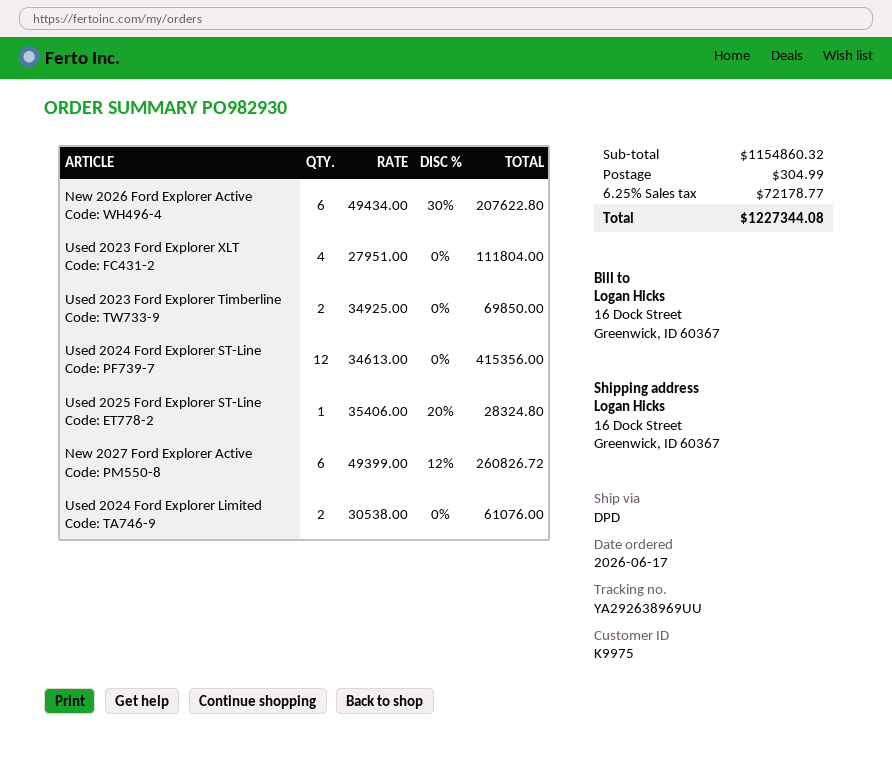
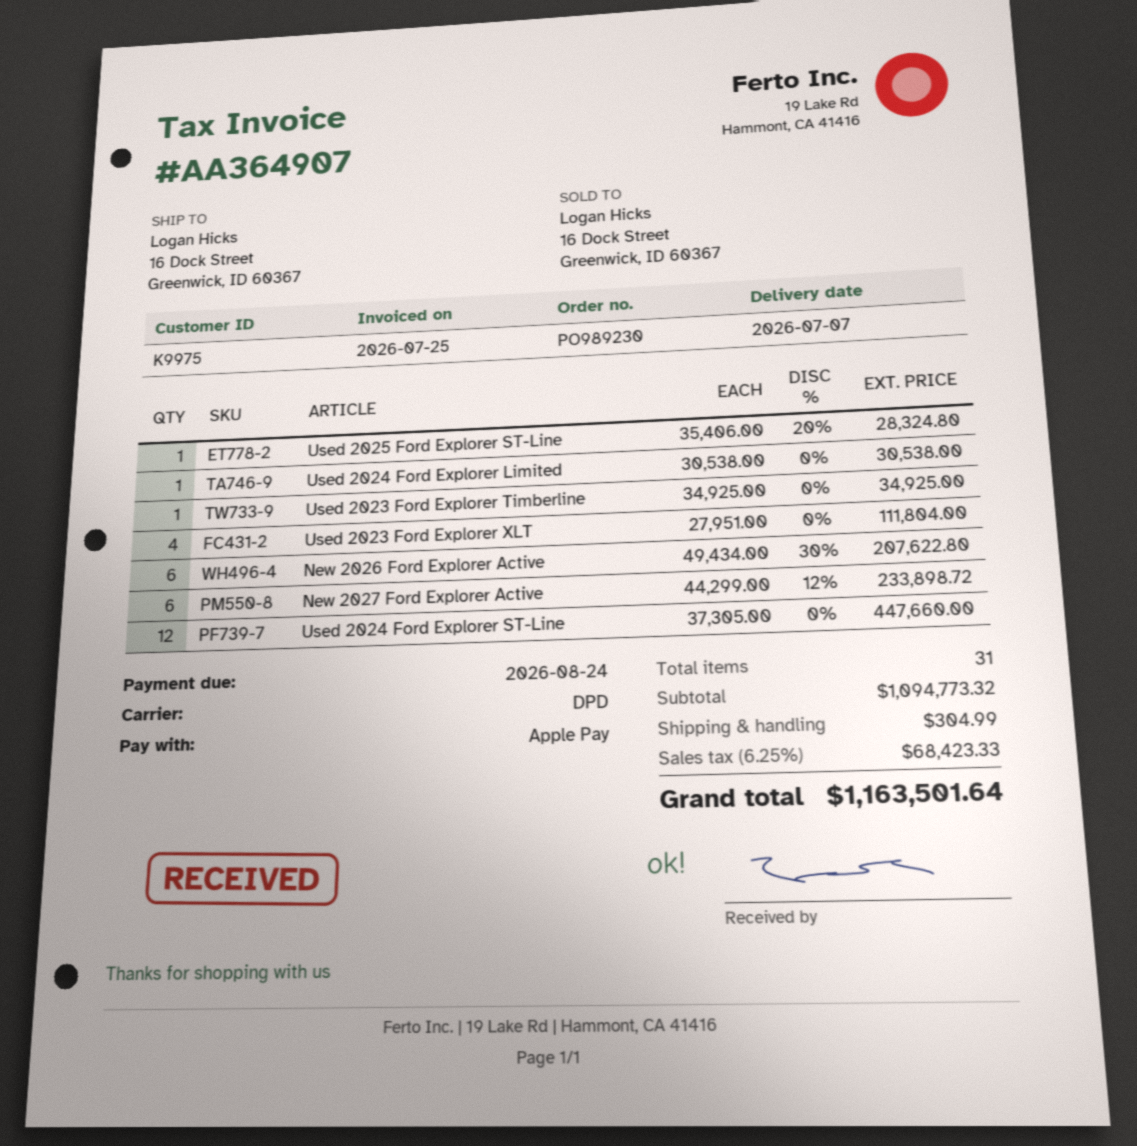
order number: PO982930 -> PO989230
Used 2023 Ford Explorer Timberline: 2 x 34925.00 = 69850.00 -> 1 x 34925.00 = 34925.00
Used 2024 Ford Explorer ST-Line: 12 x 34613.00 = 415356.00 -> 12 x 37305.00 = 447660.00
New 2027 Ford Explorer Active: 6 x 49399.00 - 12% = 260826.72 -> 6 x 44299.00 - 12% = 233898.72
Used 2024 Ford Explorer Limited: 2 x 30538.00 = 61076.00 -> 1 x 30538.00 = 30538.00
subtotal: 1154860.32 -> 1094773.32
tax: 6.25% = 72178.77 -> 6.25% = 68423.33
total: 1227344.08 -> 1163501.64

